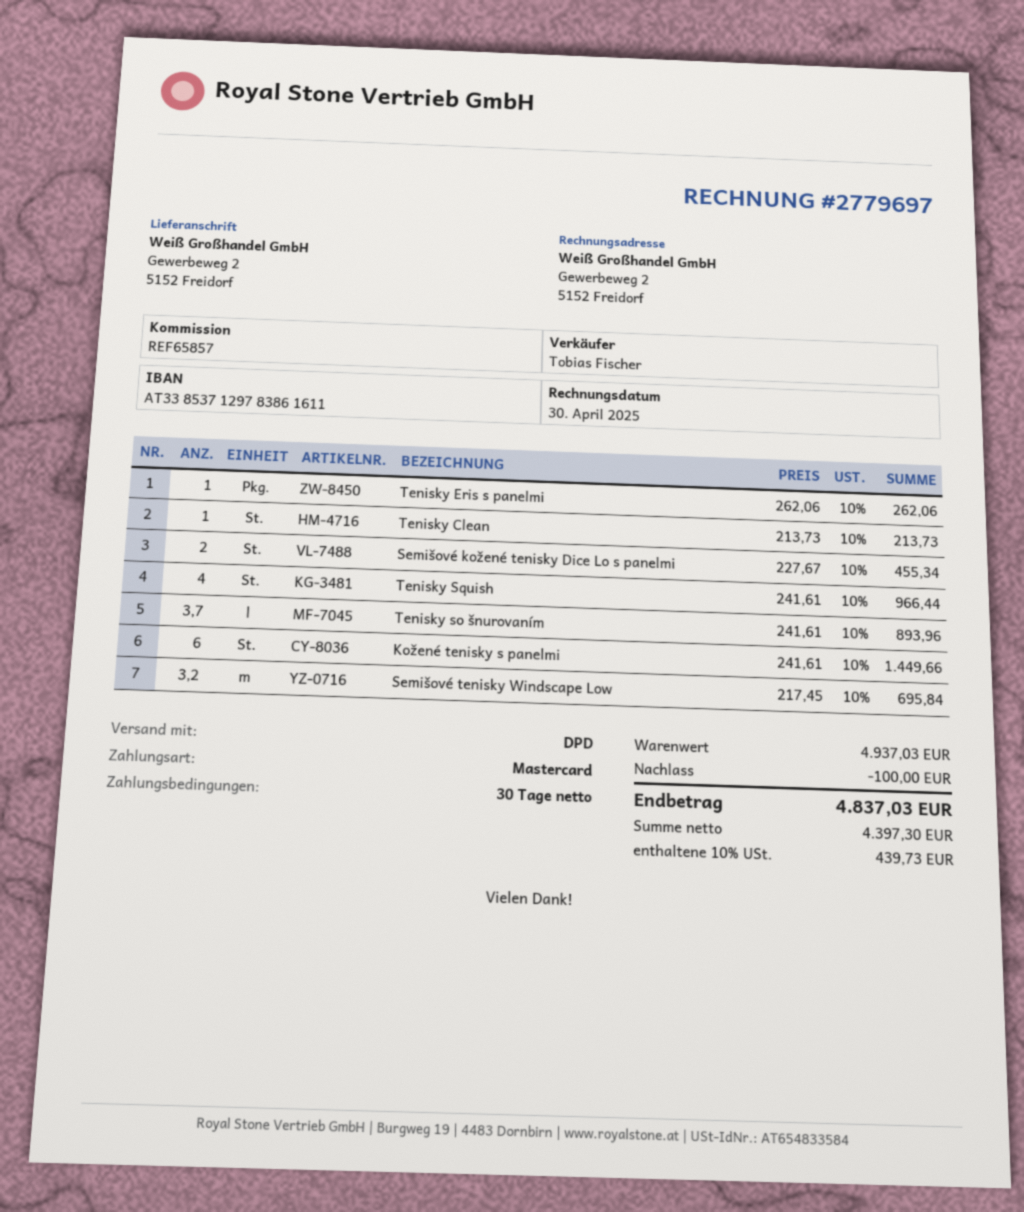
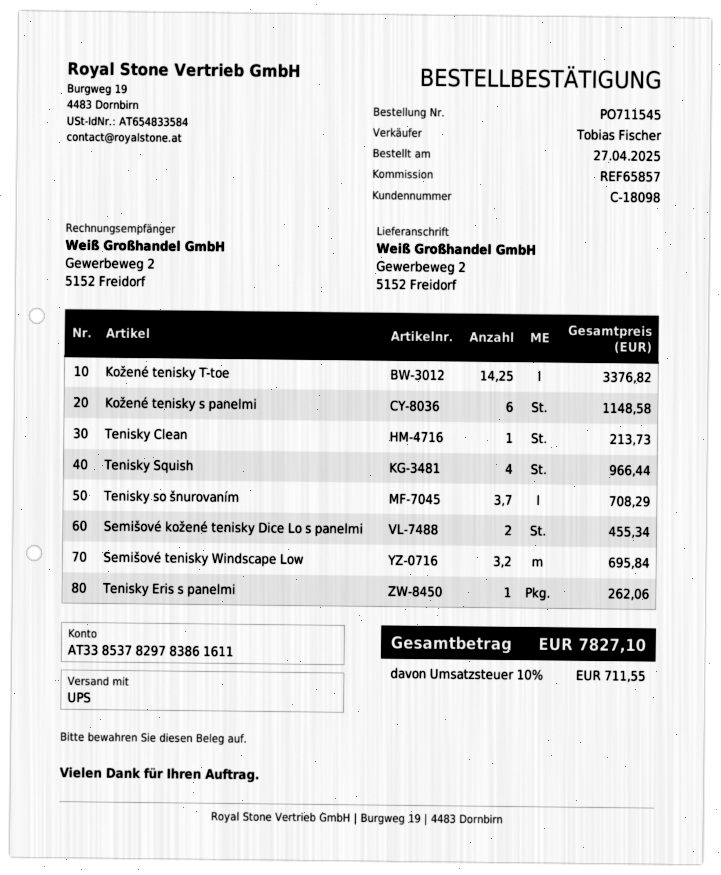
bank account: AT338537129783861611 -> AT338537829783861611
shipping method: DPD -> UPS
Tenisky so šnurovaním: 3.7 for 893.96 -> 3.7 for 708.29
Kožené tenisky s panelmi: 6 for 1449.66 -> 6 for 1148.58
Kožené tenisky T-toe: none -> 14.25 for 3376.82
discount: 100.00 -> none
tax: 10% = 439.73 -> 10% = 711.55
total: 4837.03 -> 7827.10

